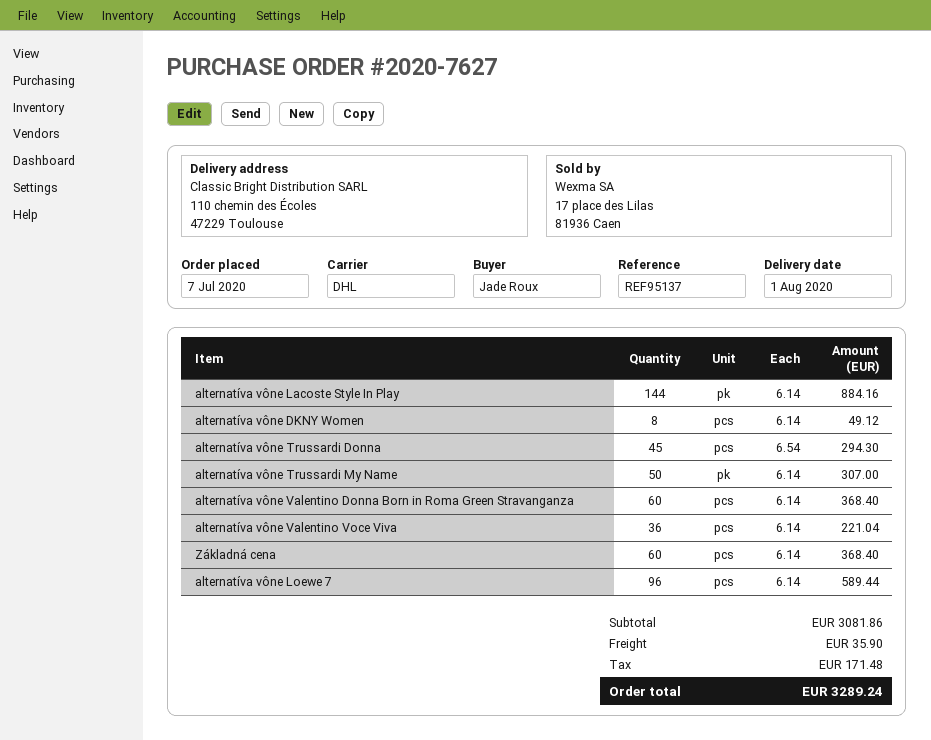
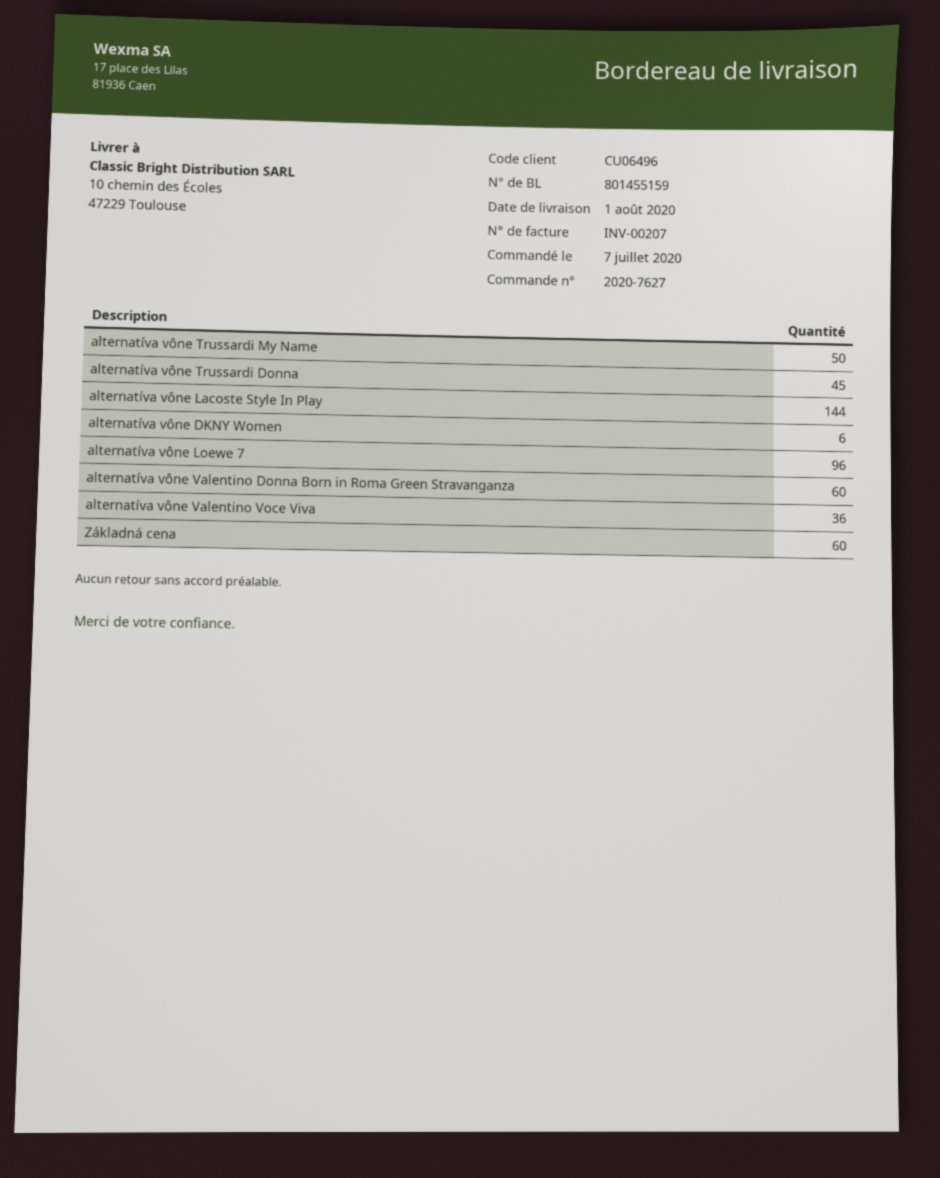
ship to: 110 chemin des Écoles, 47229 Toulouse -> 10 chemin des Écoles, 47229 Toulouse
alternatíva vône DKNY Women: 8 -> 6

